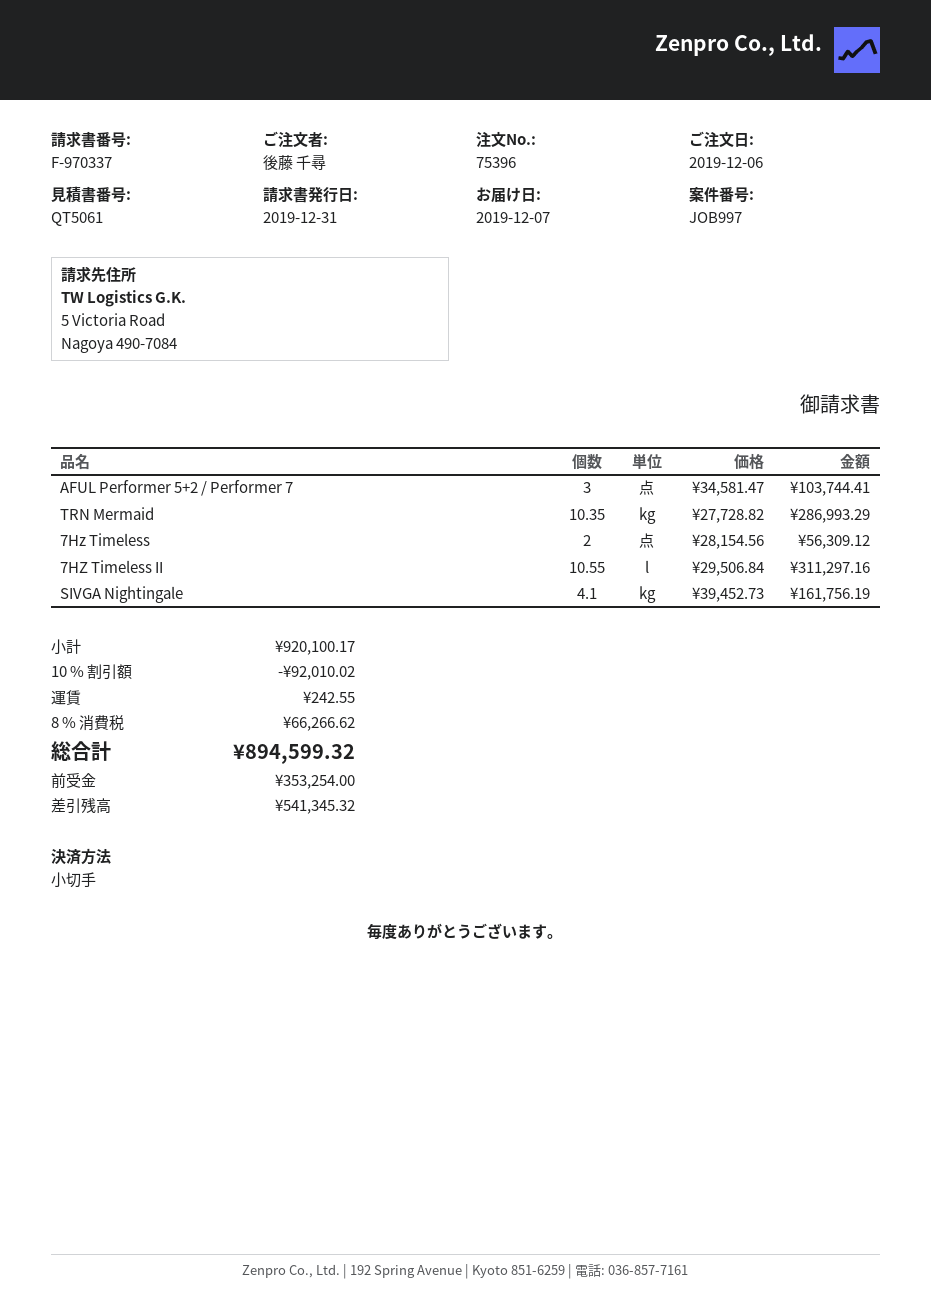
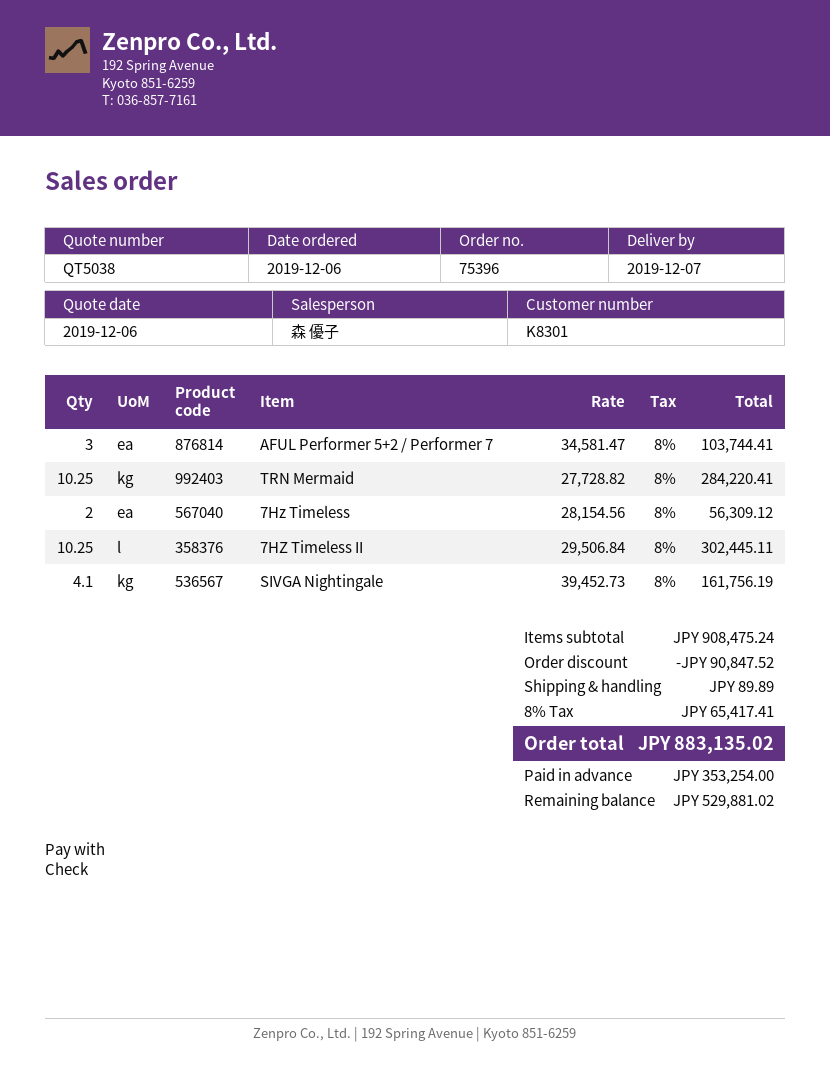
quote number: QT5061 -> QT5038
TRN Mermaid: 10.35 x 27728.82 = 286993.29 -> 10.25 x 27728.82 = 284220.41
7HZ Timeless II: 10.55 x 29506.84 = 311297.16 -> 10.25 x 29506.84 = 302445.11
subtotal: 920100.17 -> 908475.24
discount: 92010.02 -> 90847.52
shipping: 242.55 -> 89.89
tax: 8% = 66266.62 -> 8% = 65417.41
total: 894599.32 -> 883135.02
balance: 541345.32 -> 529881.02

